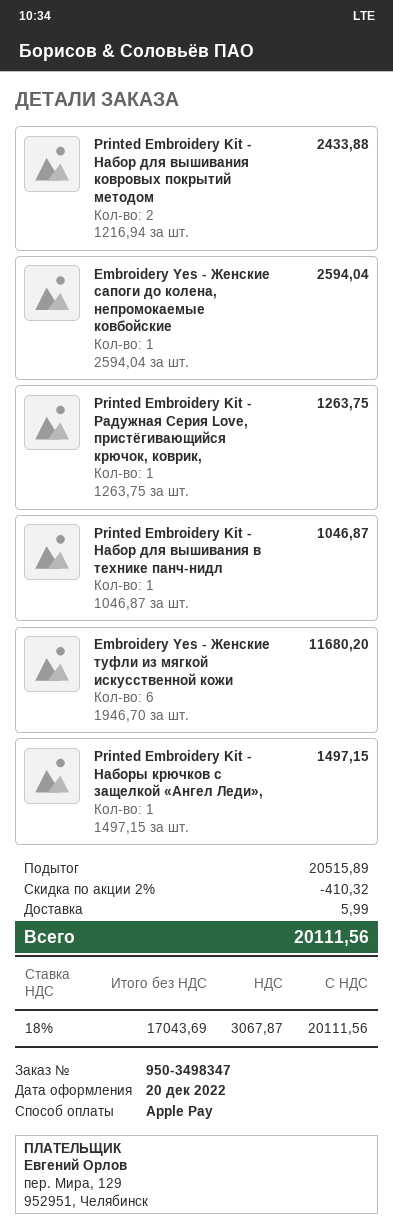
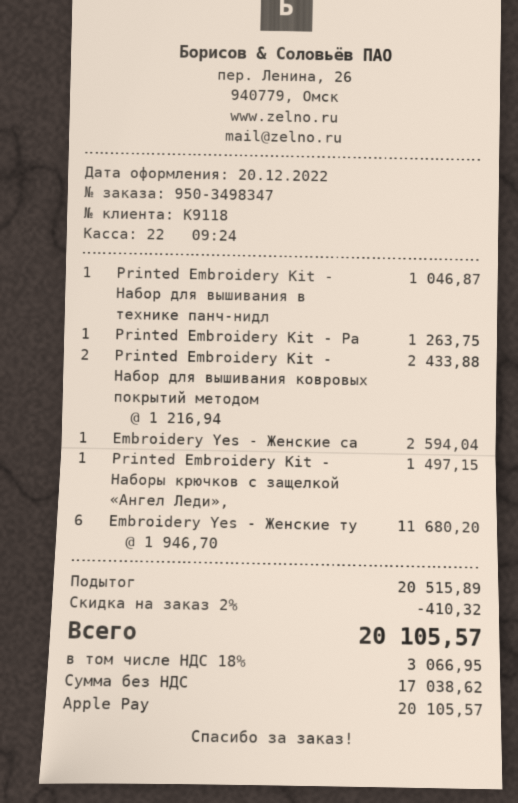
shipping: 5.99 -> none
net: 17043.69 -> 17038.62
tax: 18% = 3067.87 -> 18% = 3066.95
total: 20111.56 -> 20105.57

